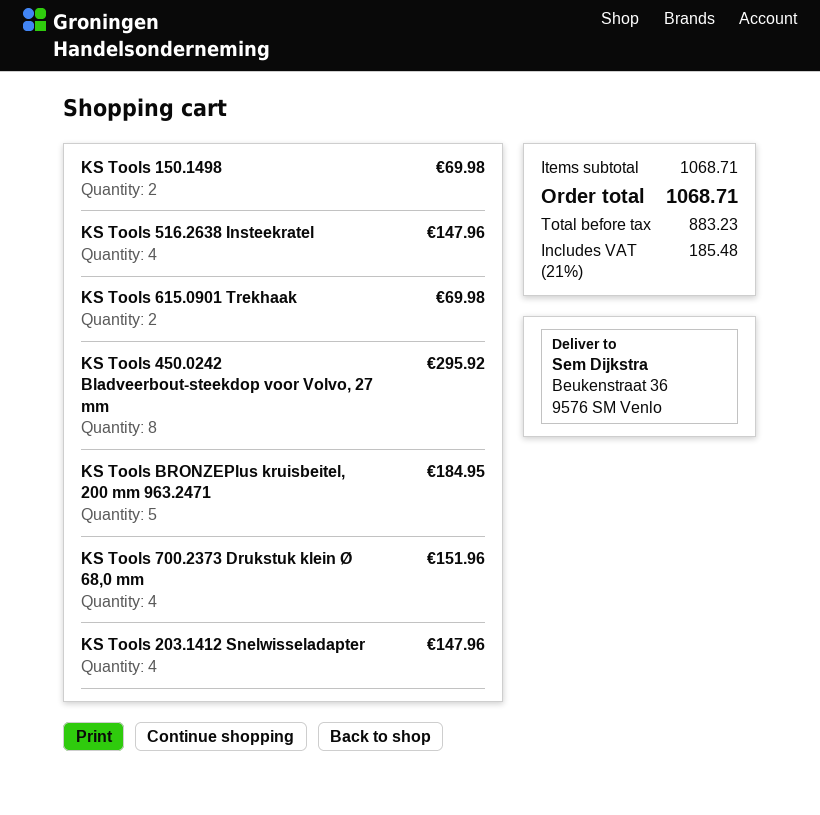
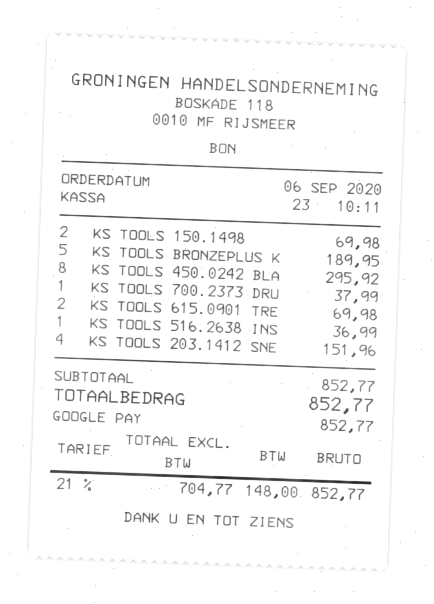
KS Tools 516.2638 Insteekratel: 4 for 147.96 -> 1 for 36.99
KS Tools BRONZEPlus kruisbeitel, 200 mm 963.2471: 5 for 184.95 -> 5 for 189.95
KS Tools 700.2373 Drukstuk klein Ø 68,0 mm: 4 for 151.96 -> 1 for 37.99
KS Tools 203.1412 Snelwisseladapter: 4 for 147.96 -> 4 for 151.96
subtotal: 1068.71 -> 852.77
net: 883.23 -> 704.77
tax: 21% = 185.48 -> 21% = 148.00
total: 1068.71 -> 852.77

